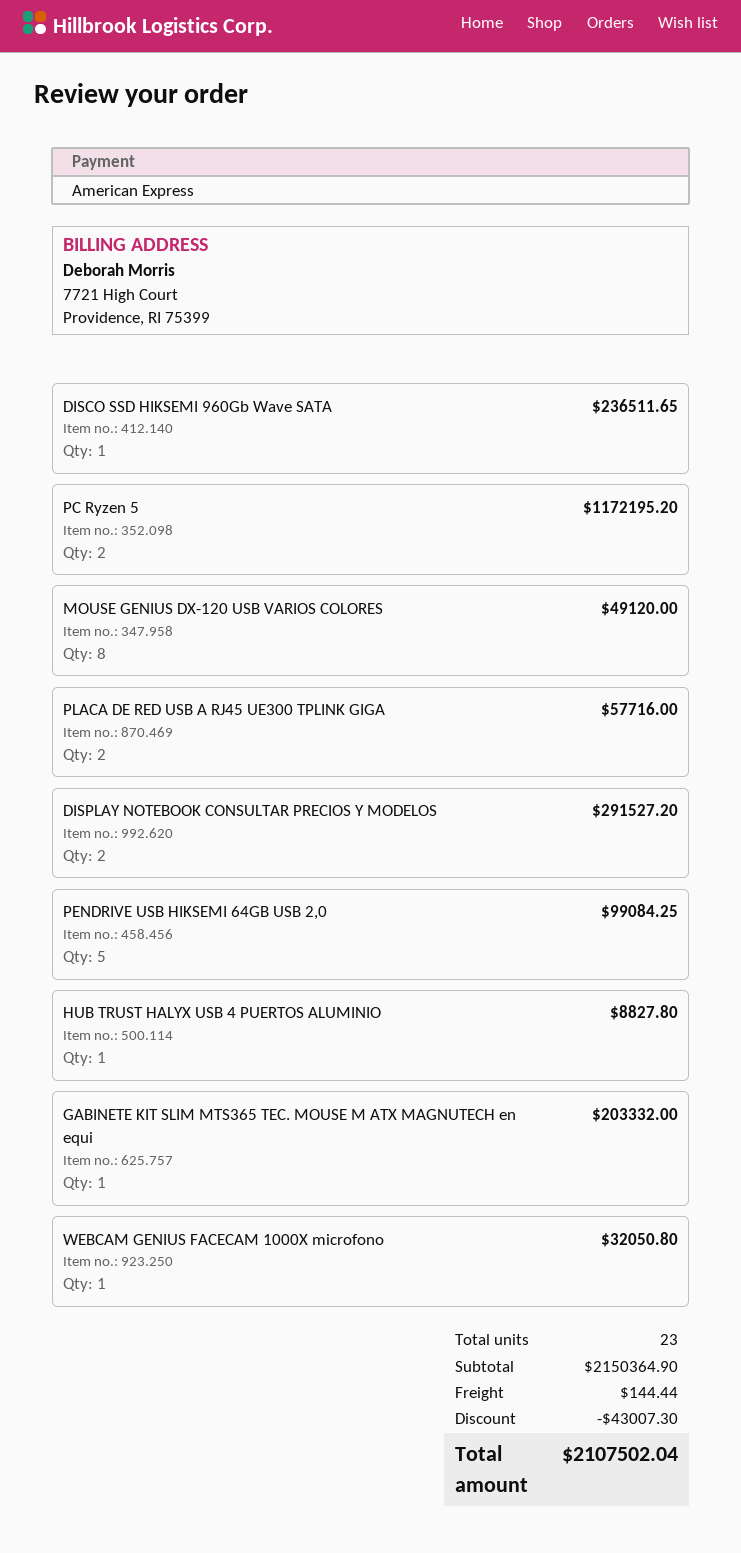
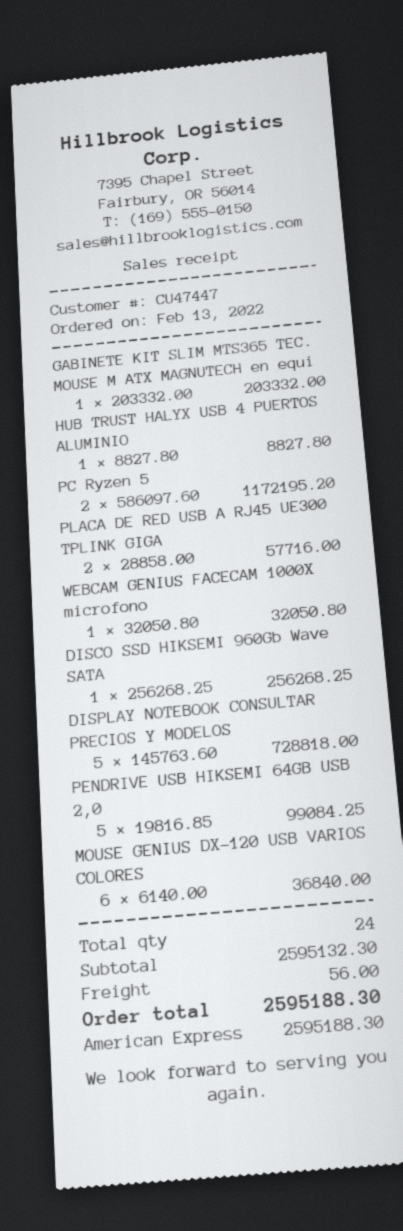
DISCO SSD HIKSEMI 960Gb Wave SATA: 1 for 236511.65 -> 1 for 256268.25
MOUSE GENIUS DX-120 USB VARIOS COLORES: 8 for 49120.00 -> 6 for 36840.00
DISPLAY NOTEBOOK CONSULTAR PRECIOS Y MODELOS: 2 for 291527.20 -> 5 for 728818.00
total quantity: 23 -> 24
subtotal: 2150364.90 -> 2595132.30
discount: 43007.30 -> none
shipping: 144.44 -> 56.00
total: 2107502.04 -> 2595188.30

